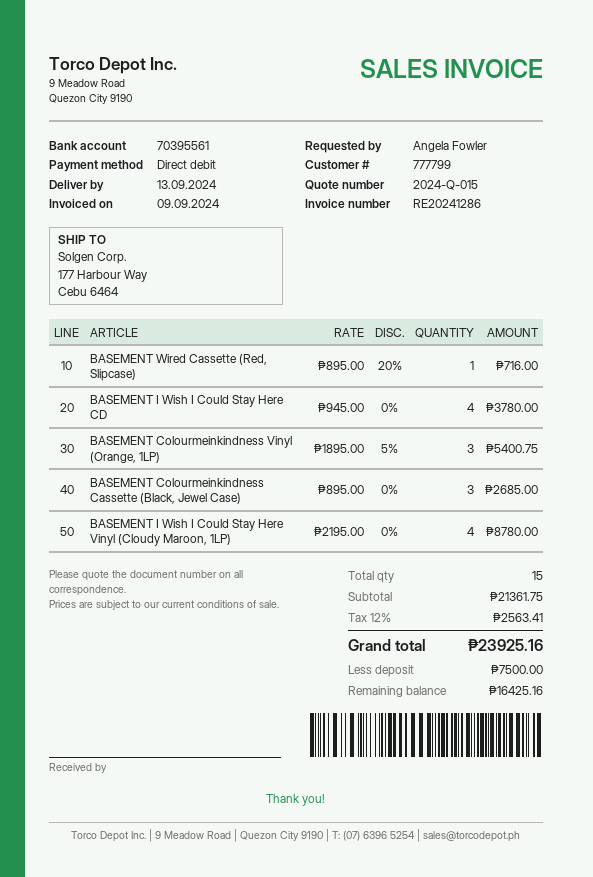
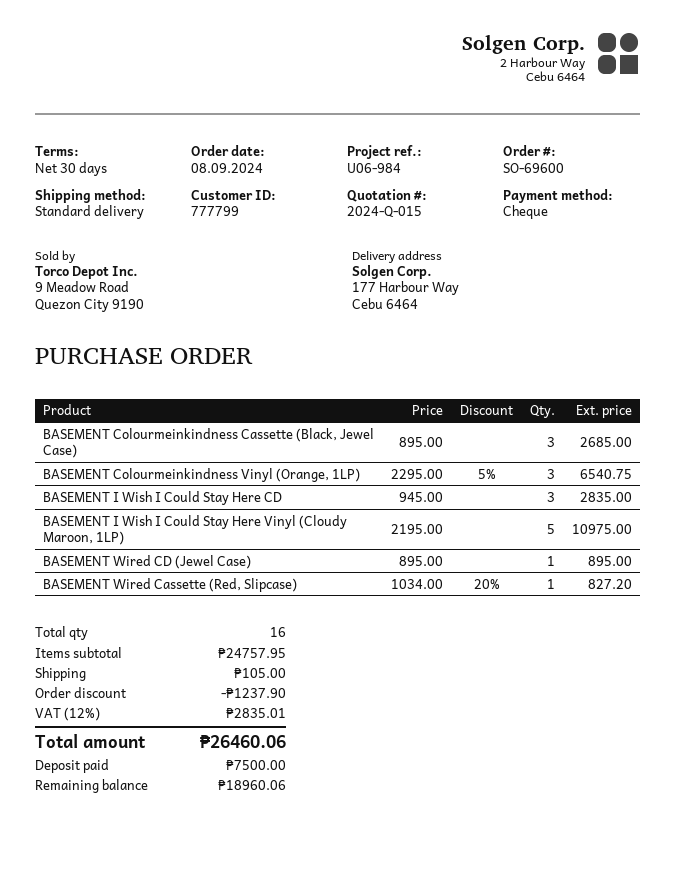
payment method: direct debit -> cheque
BASEMENT Wired Cassette (Red, Slipcase): 1 x 895.00 - 20% = 716.00 -> 1 x 1034.00 - 20% = 827.20
BASEMENT I Wish I Could Stay Here CD: 4 x 945.00 = 3780.00 -> 3 x 945.00 = 2835.00
BASEMENT Colourmeinkindness Vinyl (Orange, 1LP): 3 x 1895.00 - 5% = 5400.75 -> 3 x 2295.00 - 5% = 6540.75
BASEMENT I Wish I Could Stay Here Vinyl (Cloudy Maroon, 1LP): 4 x 2195.00 = 8780.00 -> 5 x 2195.00 = 10975.00
BASEMENT Wired CD (Jewel Case): none -> 1 x 895.00 = 895.00
total quantity: 15 -> 16
subtotal: 21361.75 -> 24757.95
discount: none -> 1237.90
shipping: none -> 105.00
tax: 12% = 2563.41 -> 12% = 2835.01
total: 23925.16 -> 26460.06
balance: 16425.16 -> 18960.06

